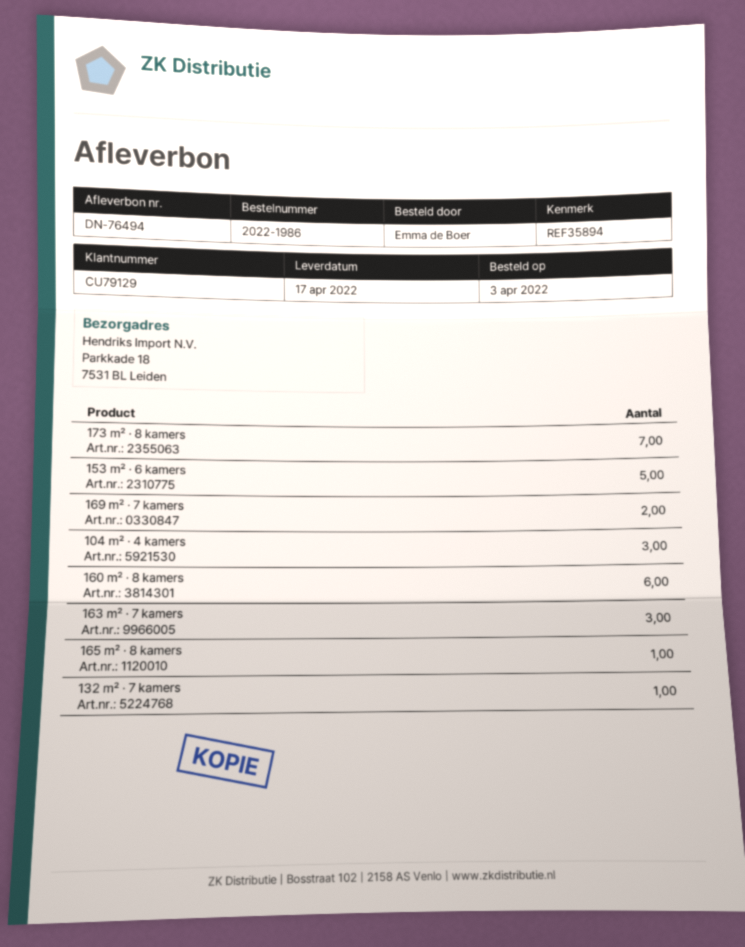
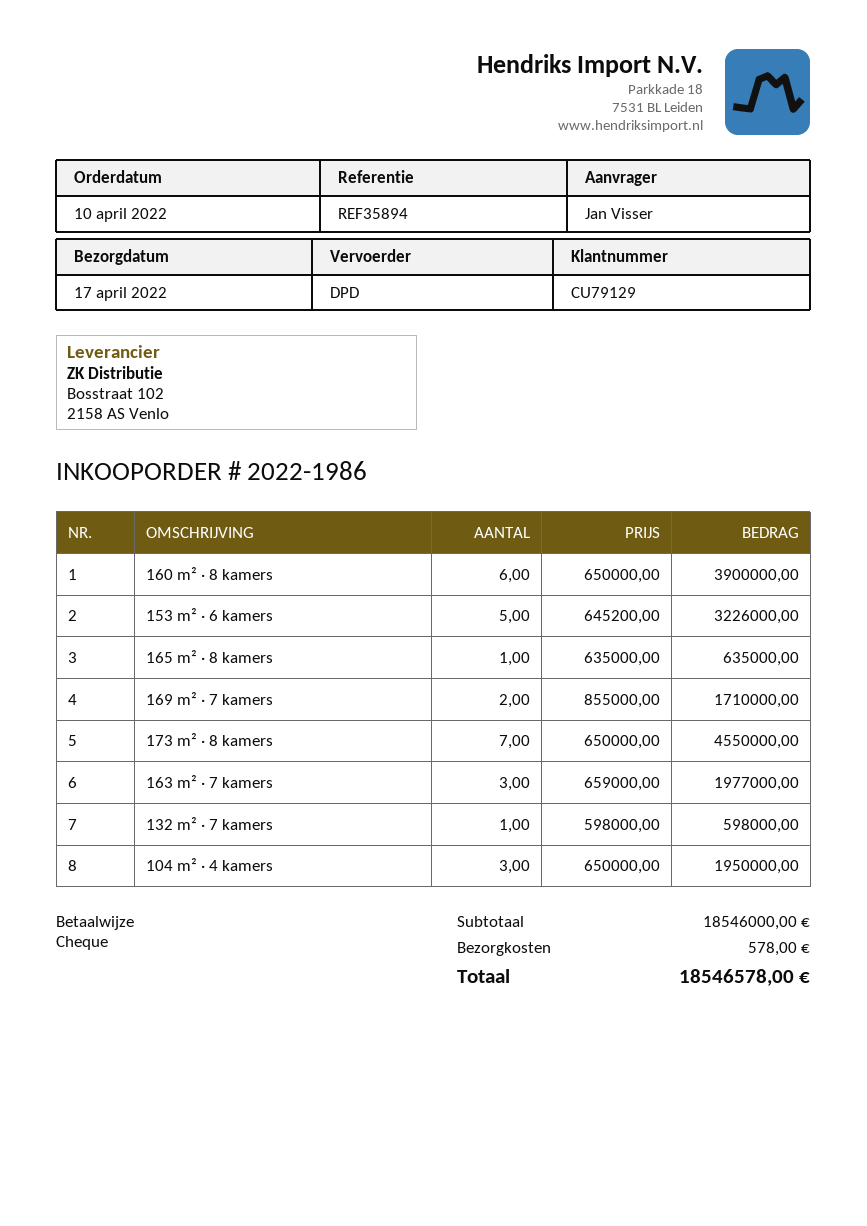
order date: 2022-04-03 -> 2022-04-10
ordered by: Emma de Boer -> Jan Visser

